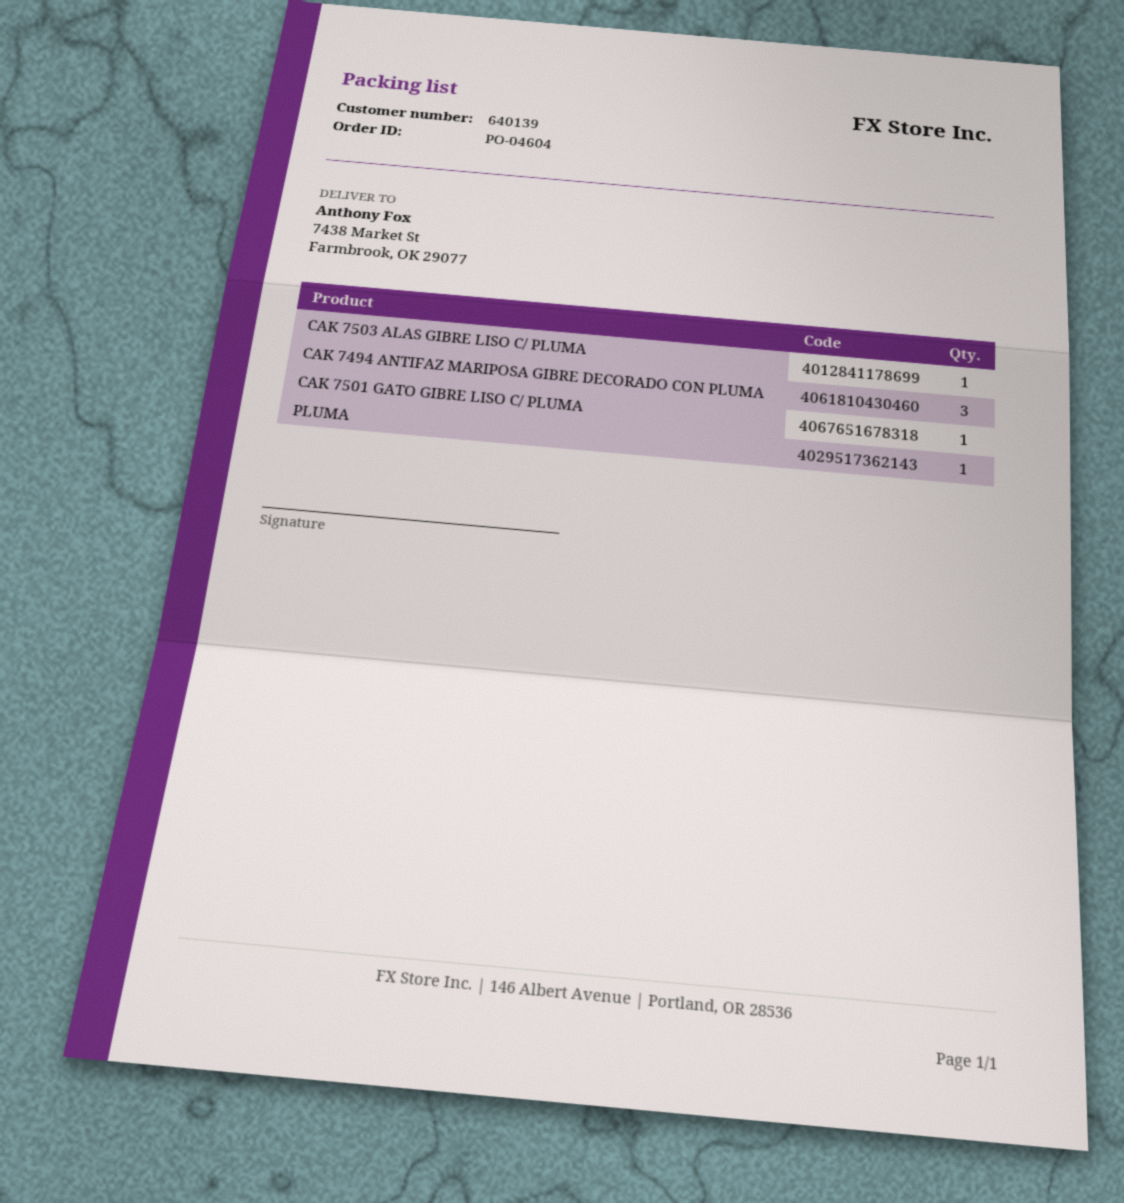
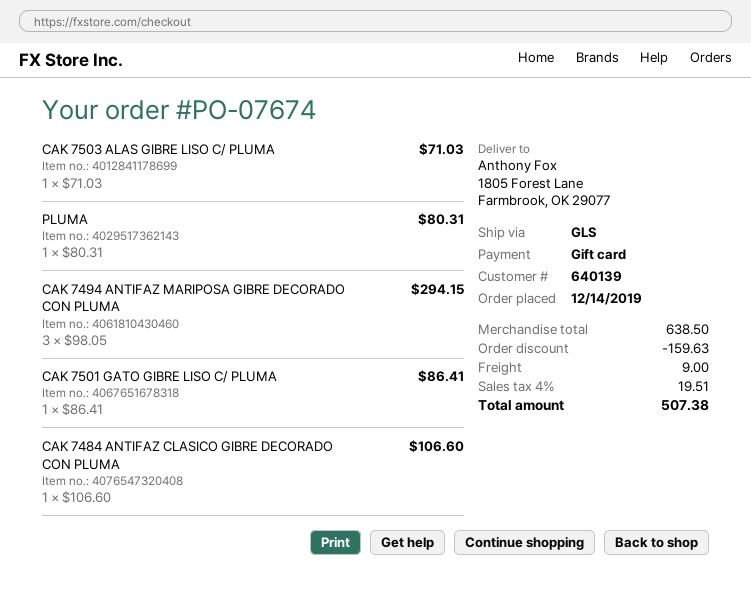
order number: PO-04604 -> PO-07674
ship to: 7438 Market St, Farmbrook, OK 29077 -> 1805 Forest Lane, Farmbrook, OK 29077
CAK 7484 ANTIFAZ CLASICO GIBRE DECORADO CON PLUMA: none -> 1

